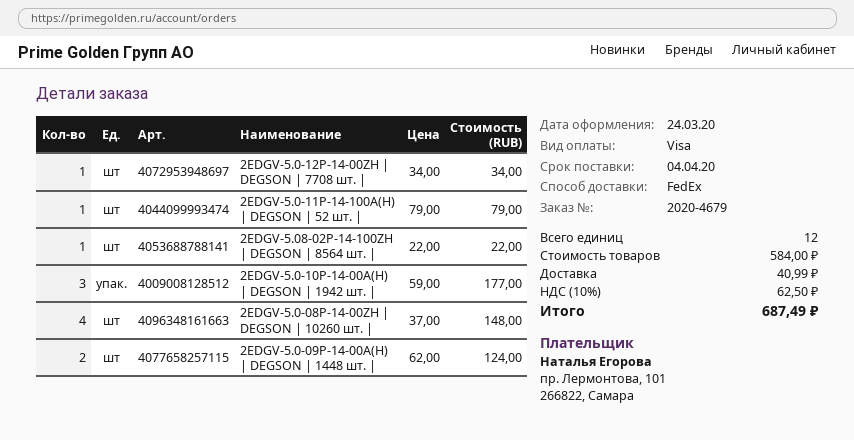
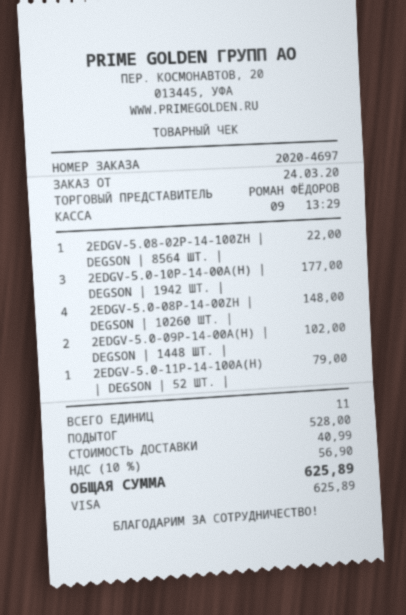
order number: 2020-4679 -> 2020-4697
2EDGV-5.0-12P-14-00ZH | DEGSON | 7708 шт. |: 1 for 34.00 -> none
2EDGV-5.0-09P-14-00A(H) | DEGSON | 1448 шт. |: 2 for 124.00 -> 2 for 102.00
total quantity: 12 -> 11
subtotal: 584.00 -> 528.00
tax: 10% = 62.50 -> 10% = 56.90
total: 687.49 -> 625.89

